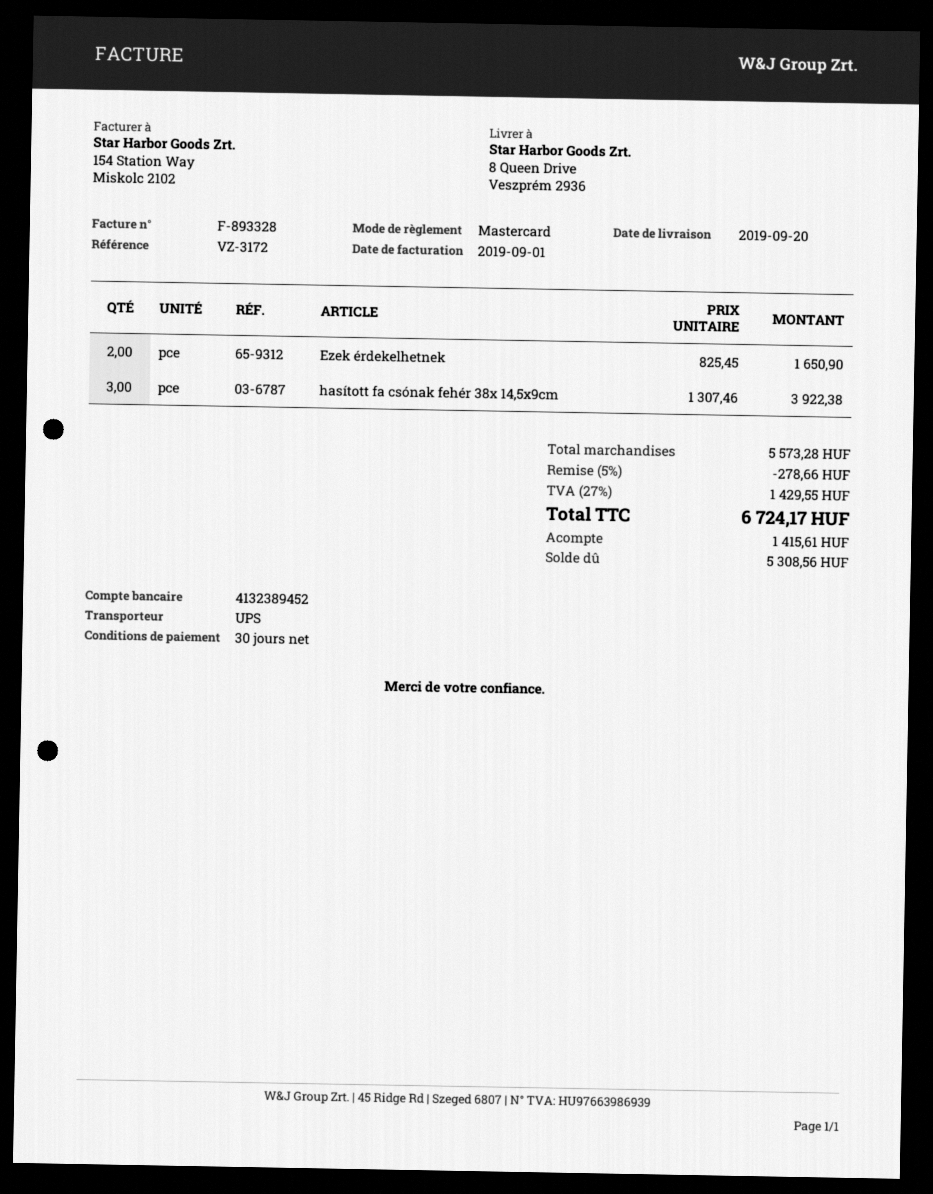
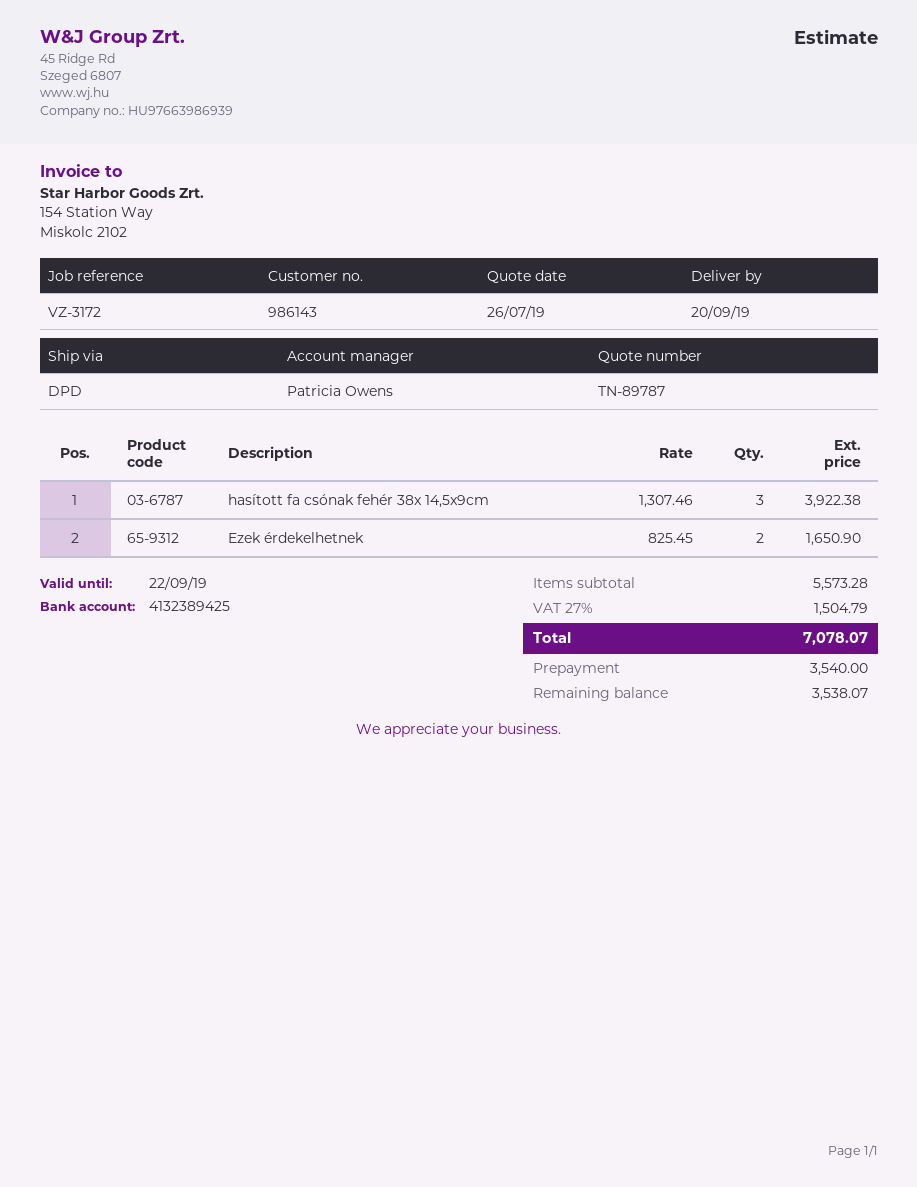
bank account: 4132389452 -> 4132389425
shipping method: UPS -> DPD
discount: 5% = 278.66 -> none
tax: 27% = 1429.55 -> 27% = 1504.79
total: 6724.17 -> 7078.07
deposit: 1415.61 -> 3540.00
balance: 5308.56 -> 3538.07

